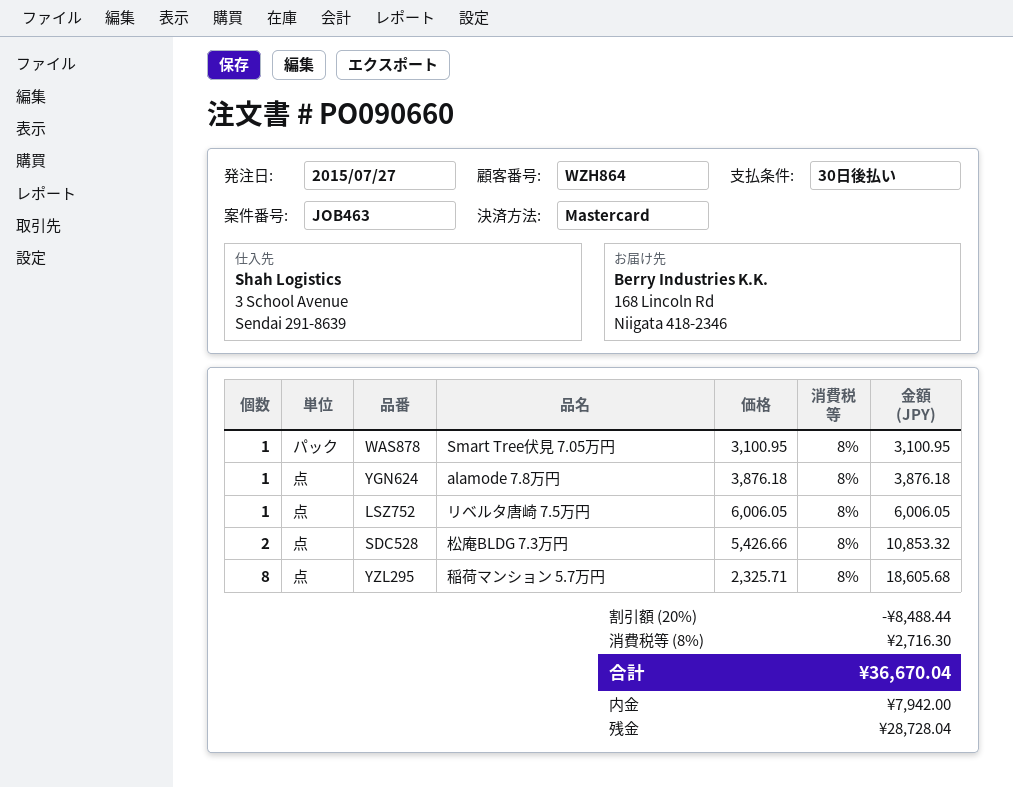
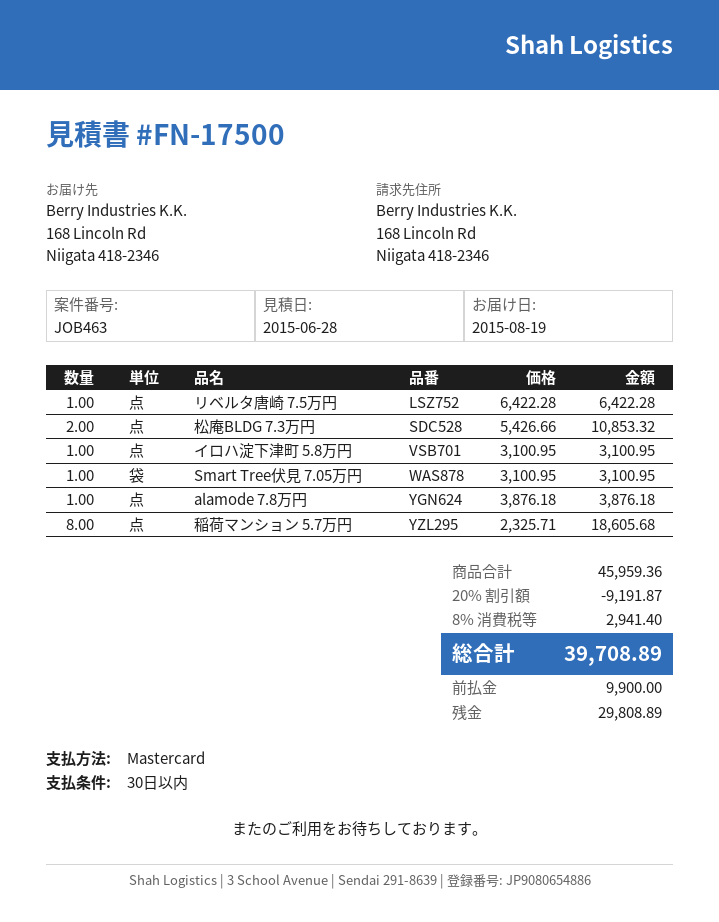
リベルタ唐崎 7.5万円: 1 x 6006.05 = 6006.05 -> 1 x 6422.28 = 6422.28
イロハ淀下津町 5.8万円: none -> 1 x 3100.95 = 3100.95
discount: 20% = 8488.44 -> 20% = 9191.87
tax: 8% = 2716.30 -> 8% = 2941.40
total: 36670.04 -> 39708.89
deposit: 7942.00 -> 9900.00
balance: 28728.04 -> 29808.89

